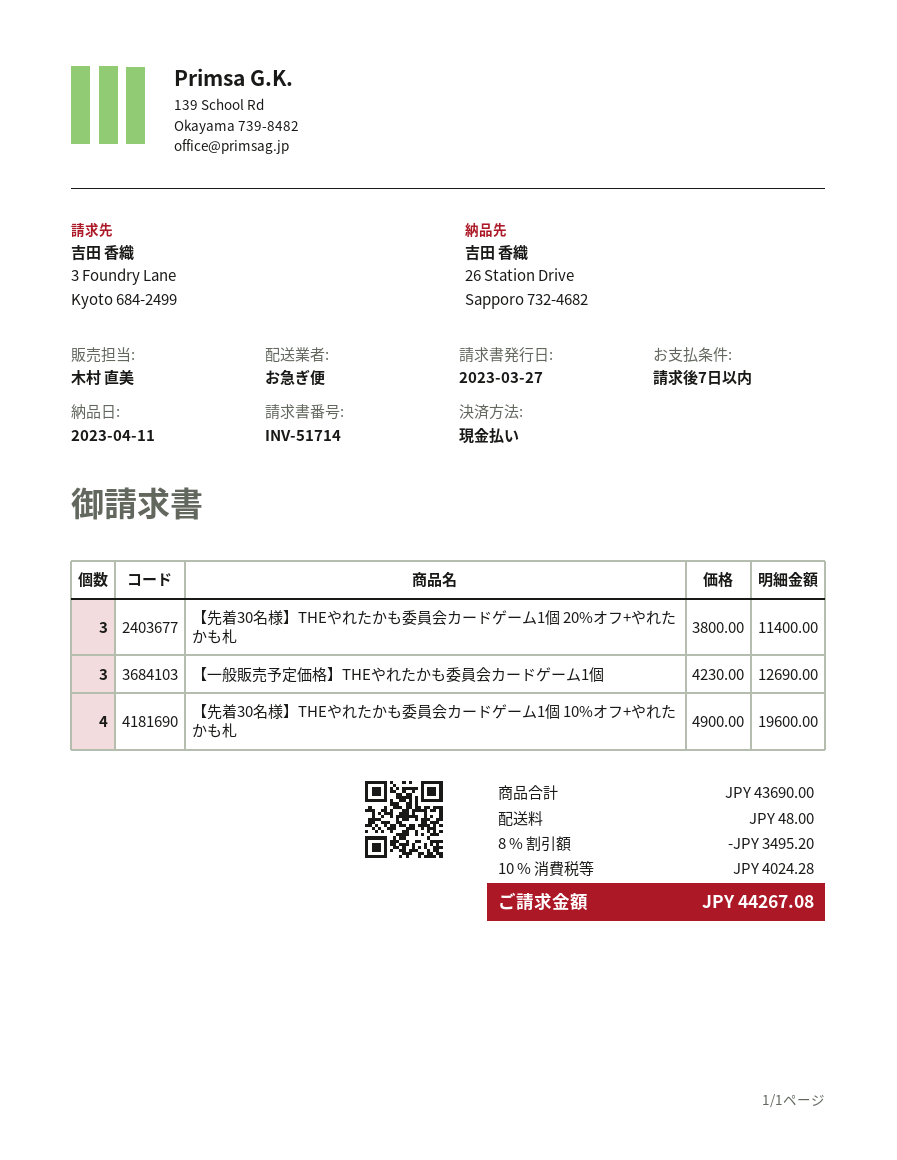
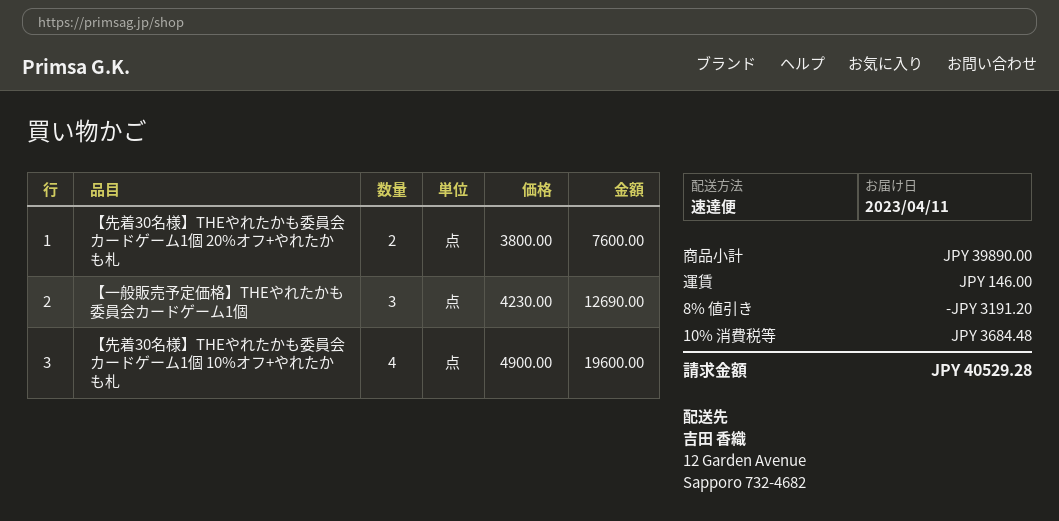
ship to: 26 Station Drive, Sapporo 732-4682 -> 12 Garden Avenue, Sapporo 732-4682
【先着30名様】THEやれたかも委員会カードゲーム1個 20%オフ+やれたかも札: 3 x 3800.00 = 11400.00 -> 2 x 3800.00 = 7600.00
subtotal: 43690.00 -> 39890.00
discount: 8% = 3495.20 -> 8% = 3191.20
shipping: 48.00 -> 146.00
tax: 10% = 4024.28 -> 10% = 3684.48
total: 44267.08 -> 40529.28

